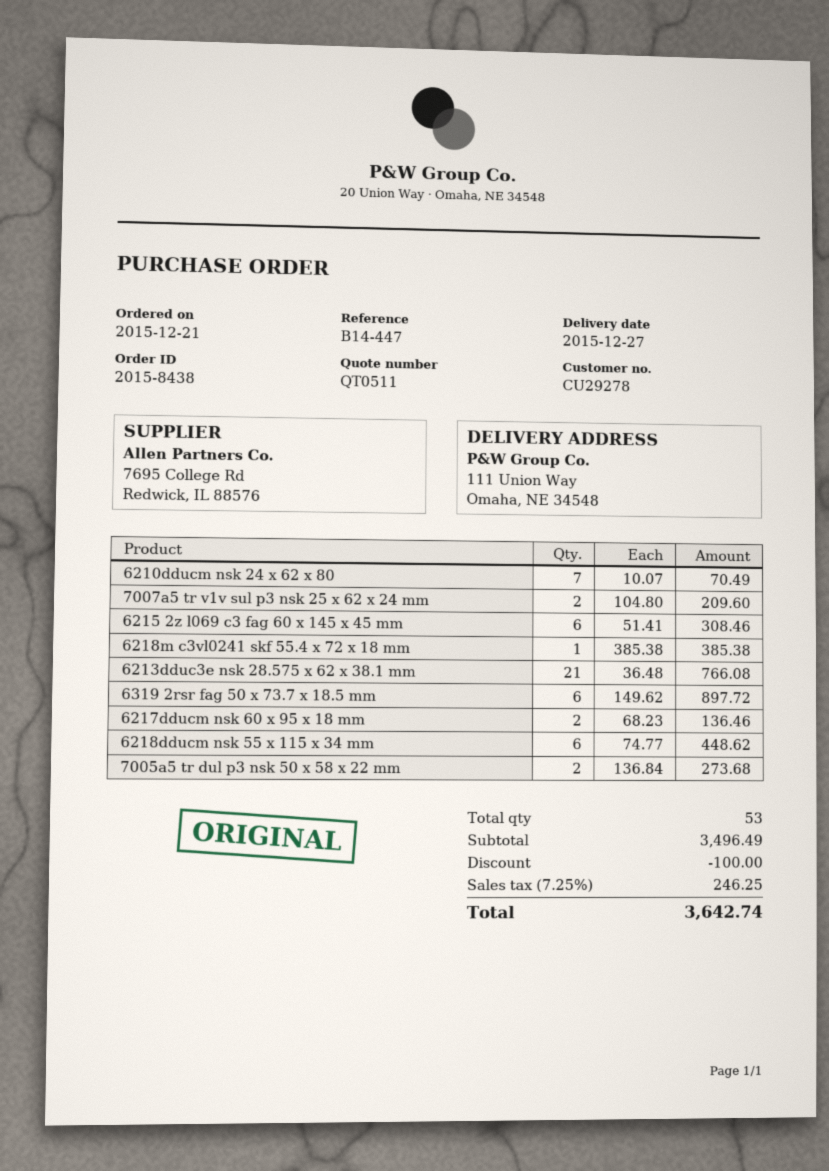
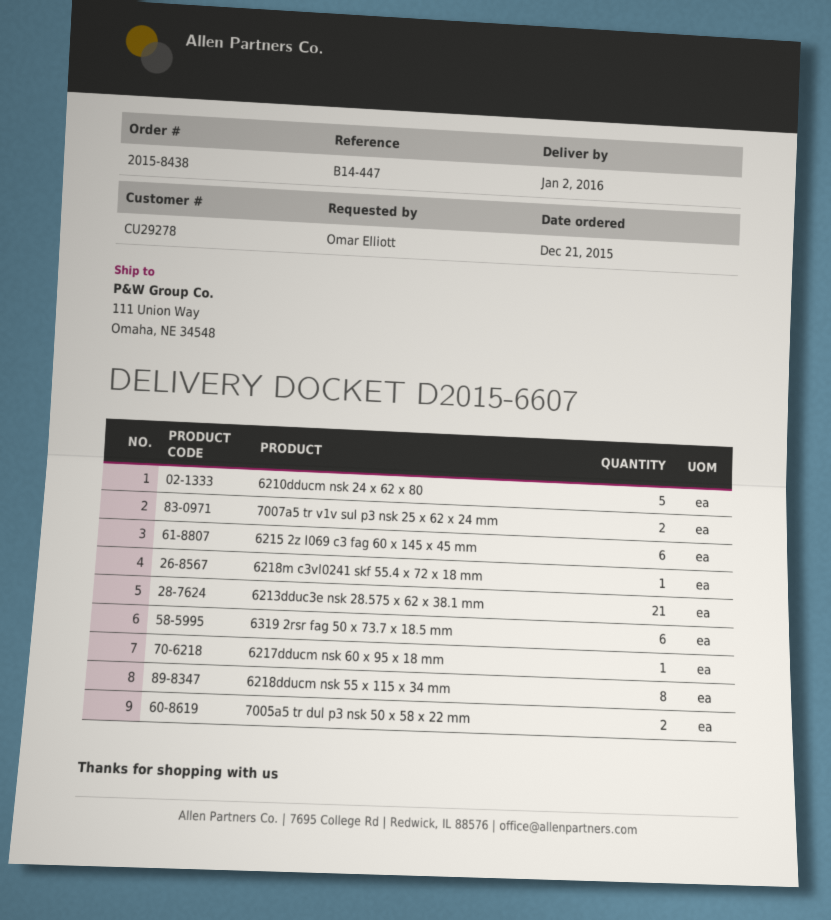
delivery date: 2015-12-27 -> 2016-01-02
6210dducm nsk 24 x 62 x 80: 7 -> 5
6217dducm nsk 60 x 95 x 18 mm: 2 -> 1
6218dducm nsk 55 x 115 x 34 mm: 6 -> 8

